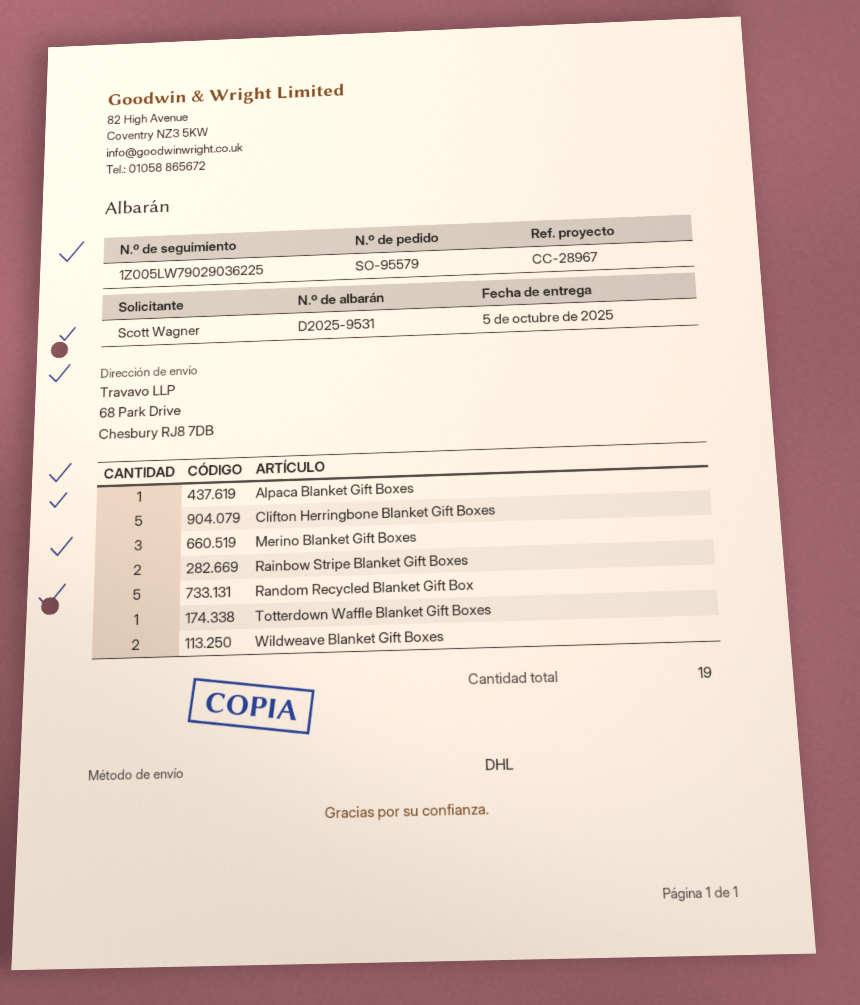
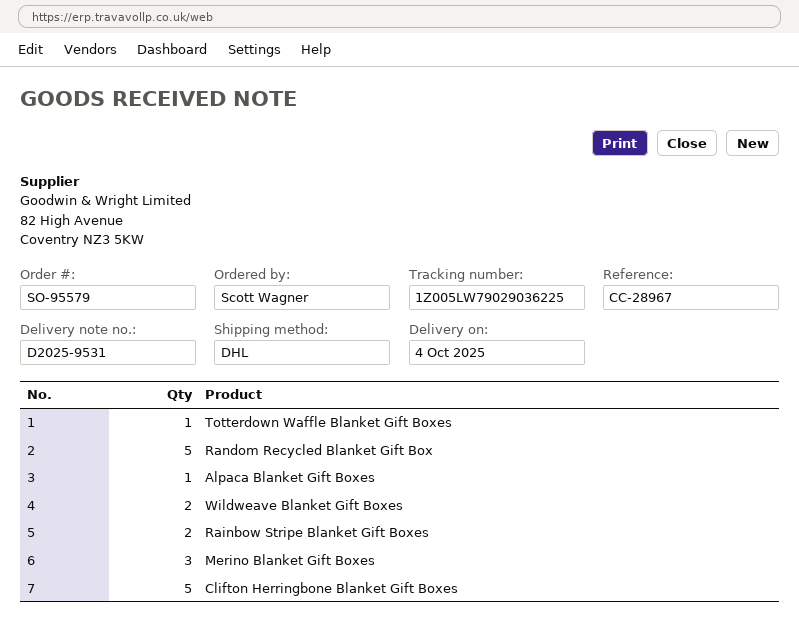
delivery date: 2025-10-05 -> 2025-10-04

